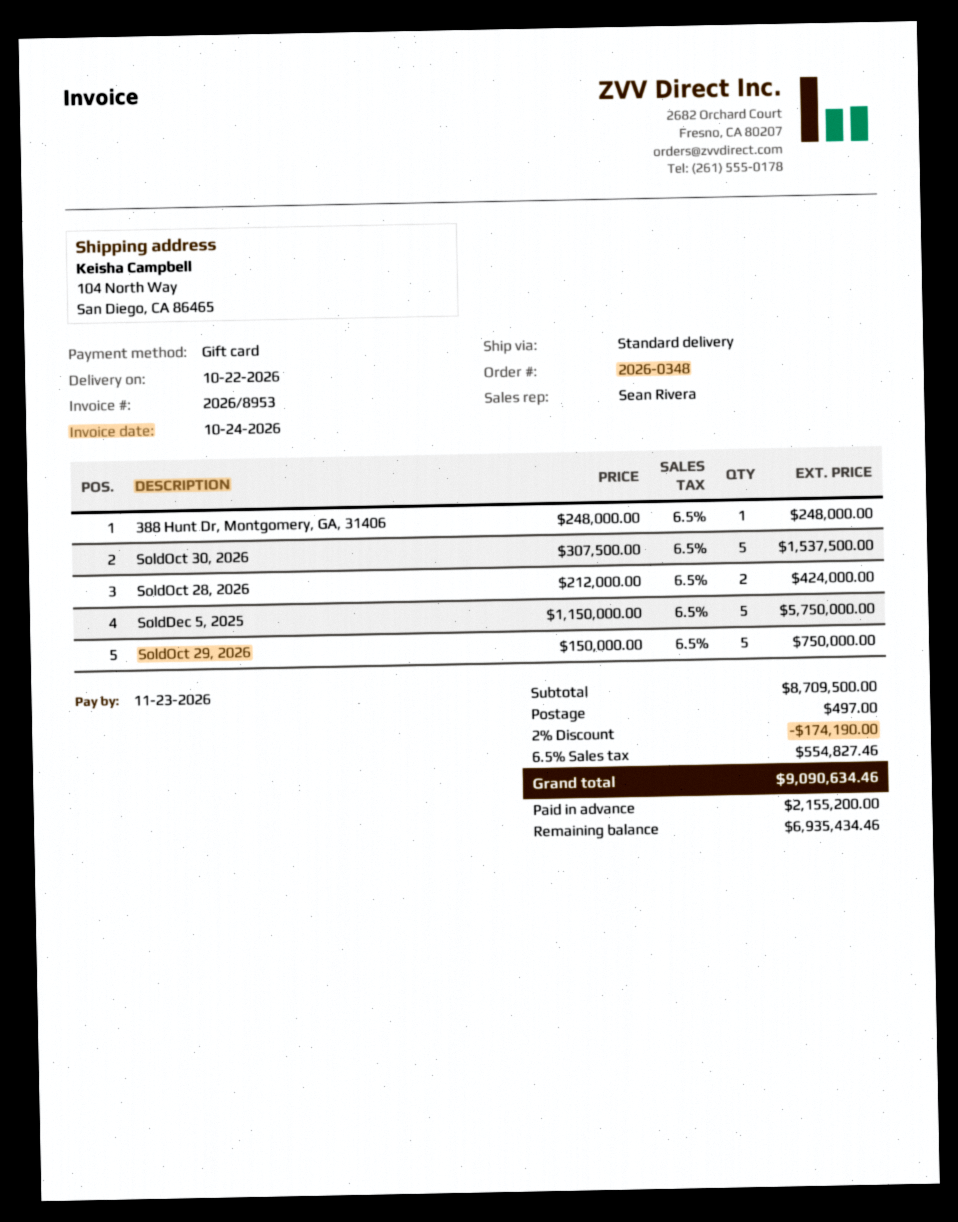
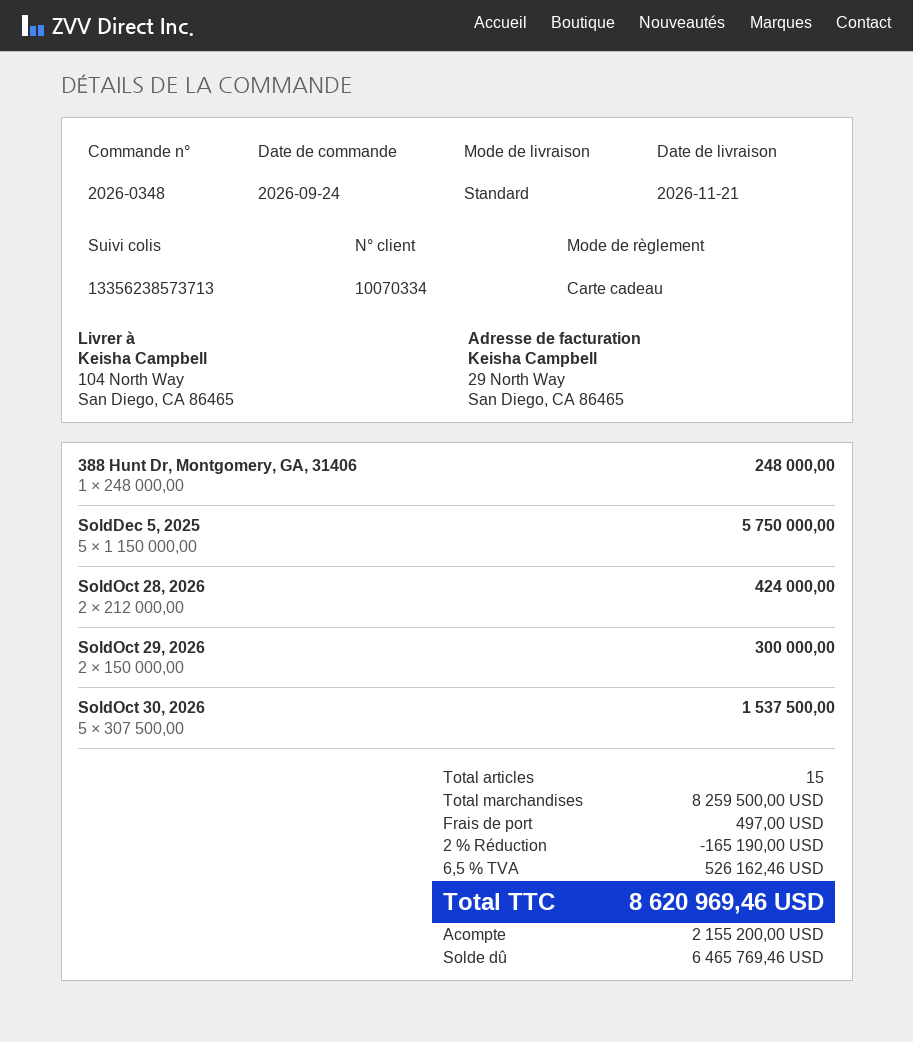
delivery date: 2026-10-22 -> 2026-11-21
SoldOct 29, 2026: 5 x 150000.00 = 750000.00 -> 2 x 150000.00 = 300000.00
subtotal: 8709500.00 -> 8259500.00
discount: 2% = 174190.00 -> 2% = 165190.00
tax: 6.5% = 554827.46 -> 6.5% = 526162.46
total: 9090634.46 -> 8620969.46
balance: 6935434.46 -> 6465769.46

